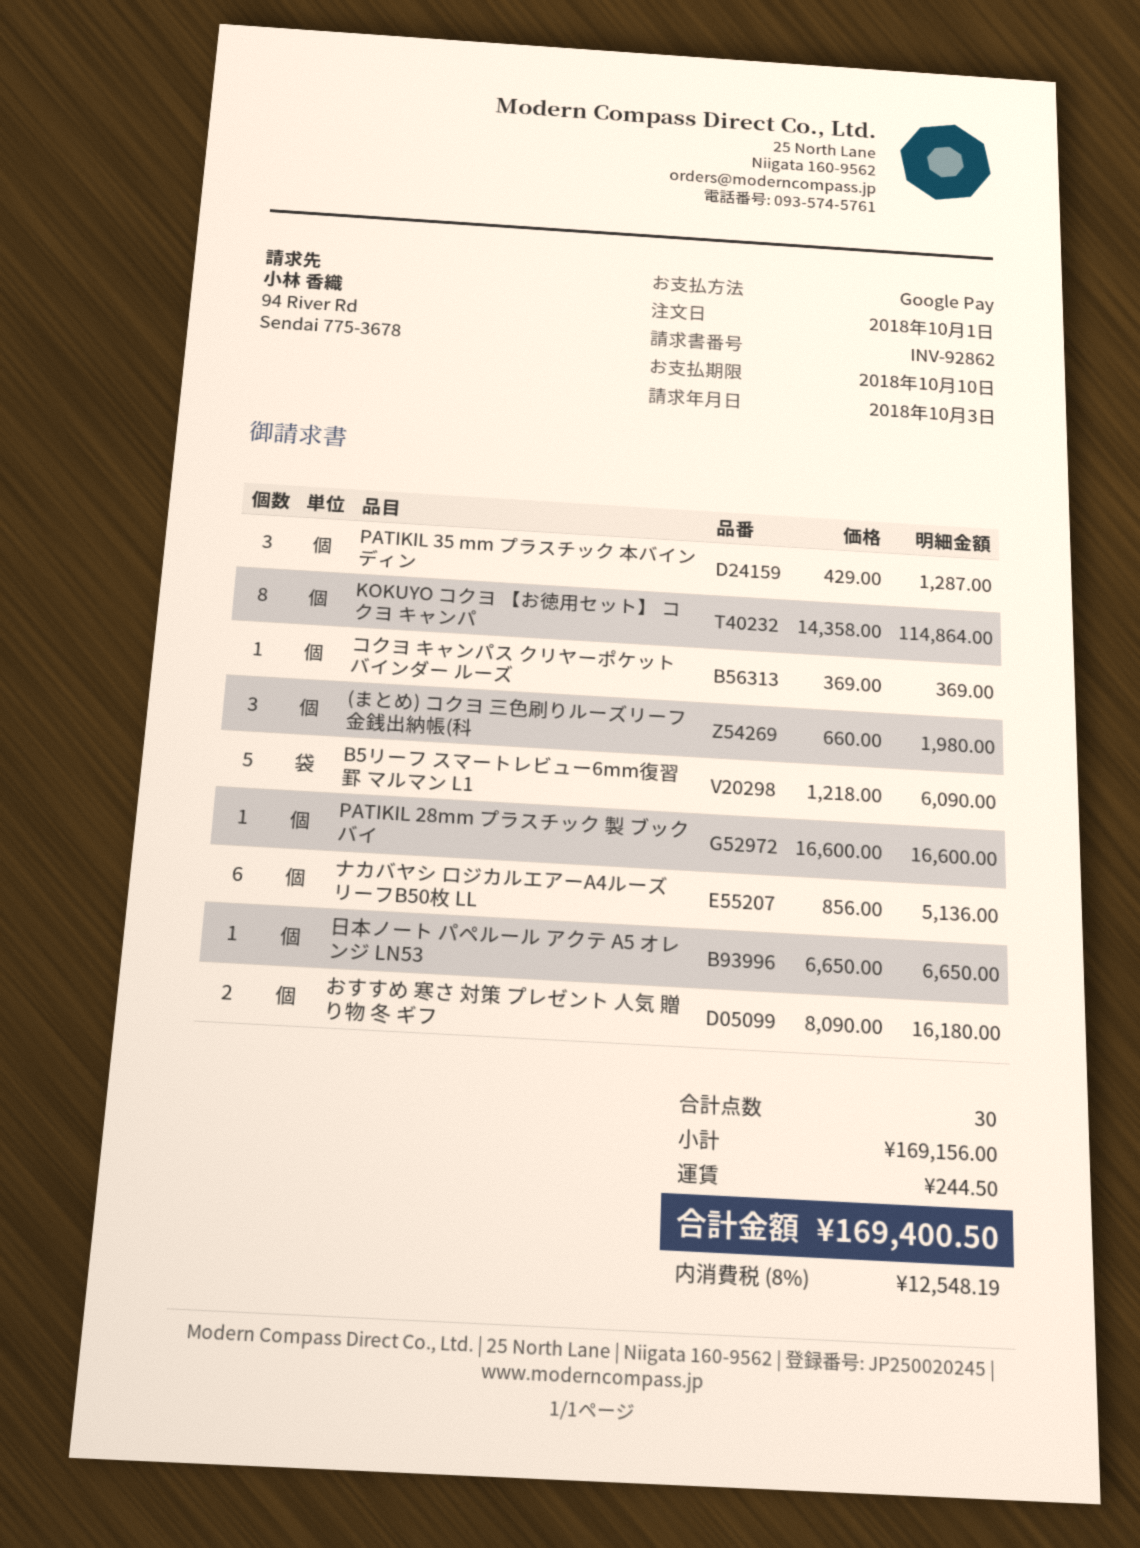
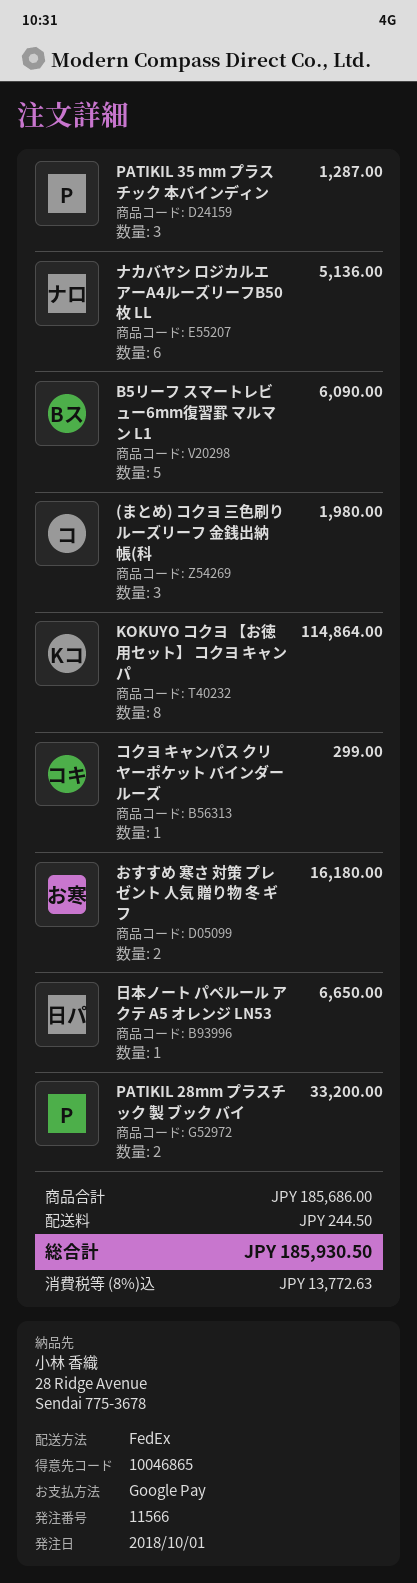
コクヨ キャンパス クリヤーポケット バインダー ルーズ: 1 for 369.00 -> 1 for 299.00
PATIKIL 28mm プラスチック 製 ブック バイ: 1 for 16600.00 -> 2 for 33200.00
subtotal: 169156.00 -> 185686.00
tax: 8% = 12548.19 -> 8% = 13772.63
total: 169400.50 -> 185930.50

